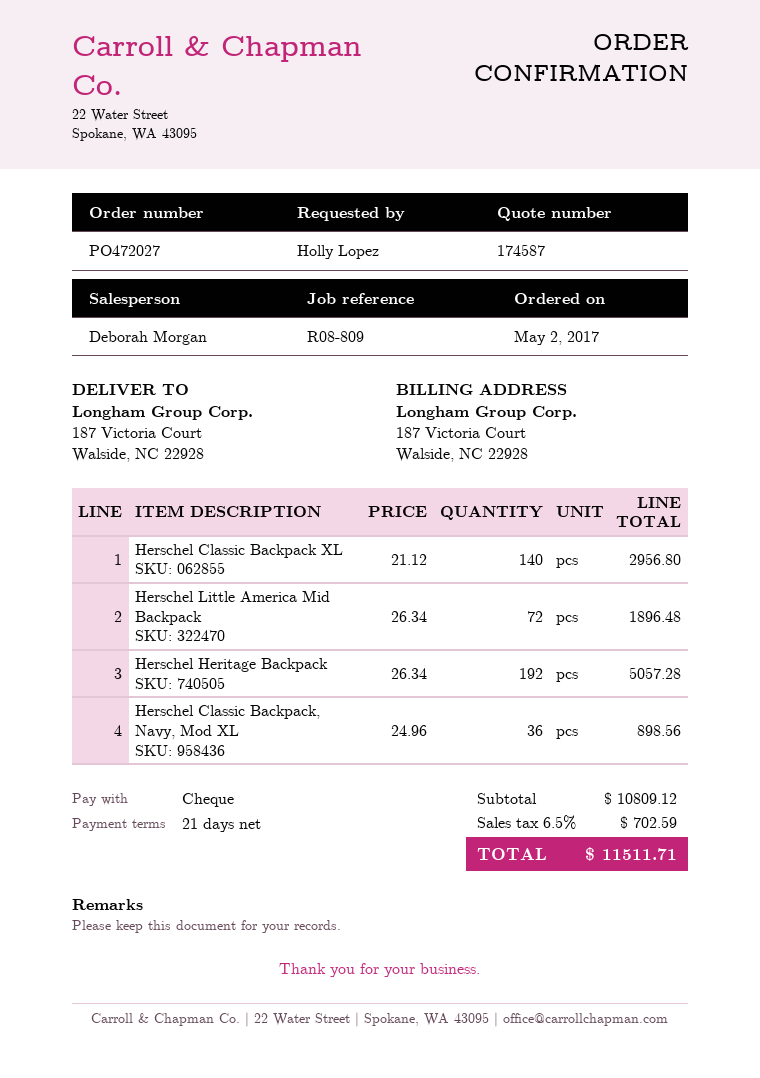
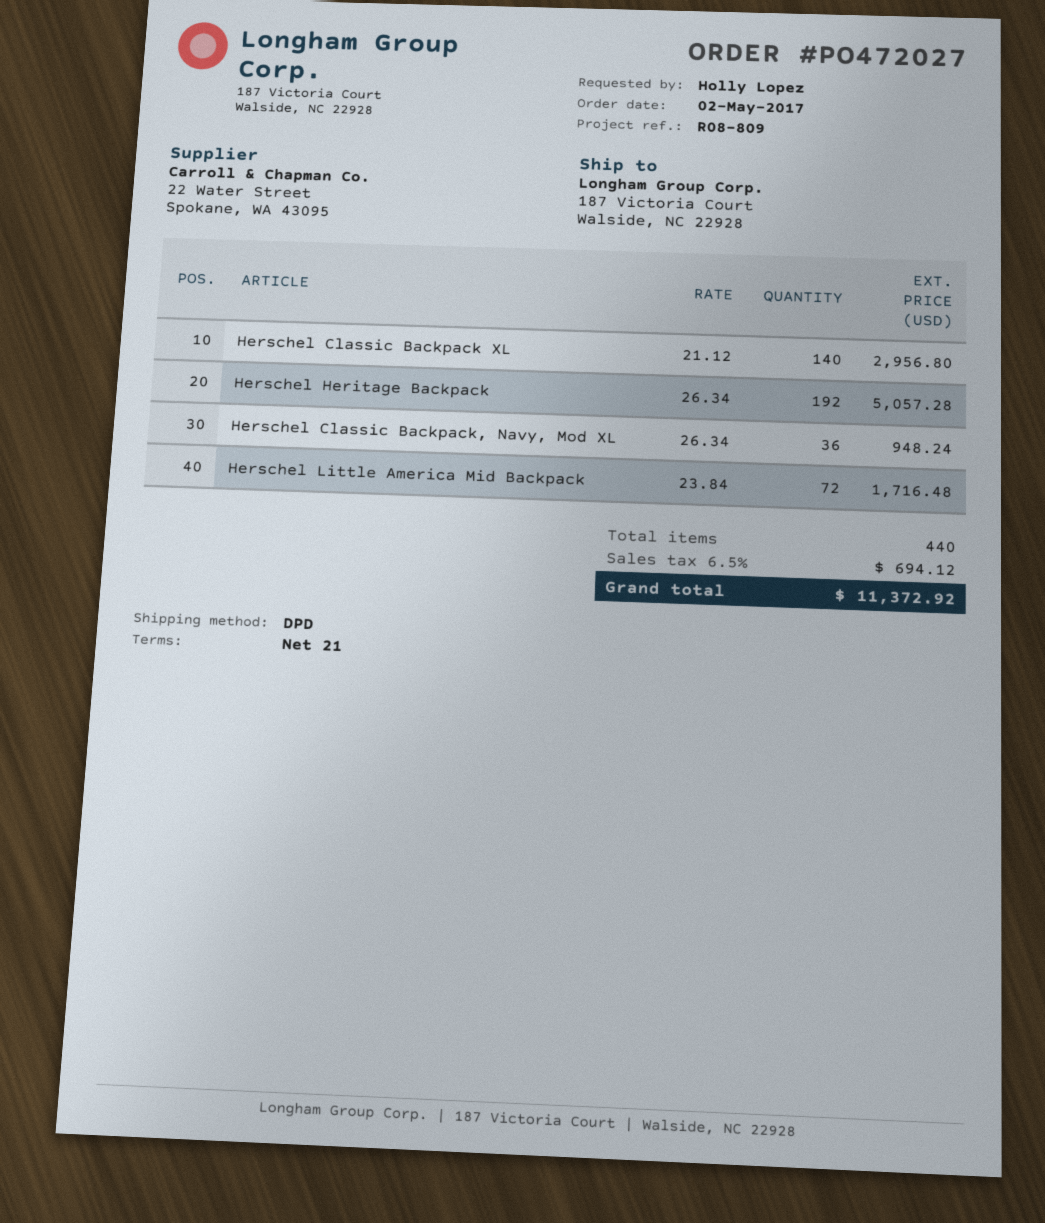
Herschel Little America Mid Backpack: 72 x 26.34 = 1896.48 -> 72 x 23.84 = 1716.48
Herschel Classic Backpack, Navy, Mod XL: 36 x 24.96 = 898.56 -> 36 x 26.34 = 948.24
tax: 6.5% = 702.59 -> 6.5% = 694.12
total: 11511.71 -> 11372.92

